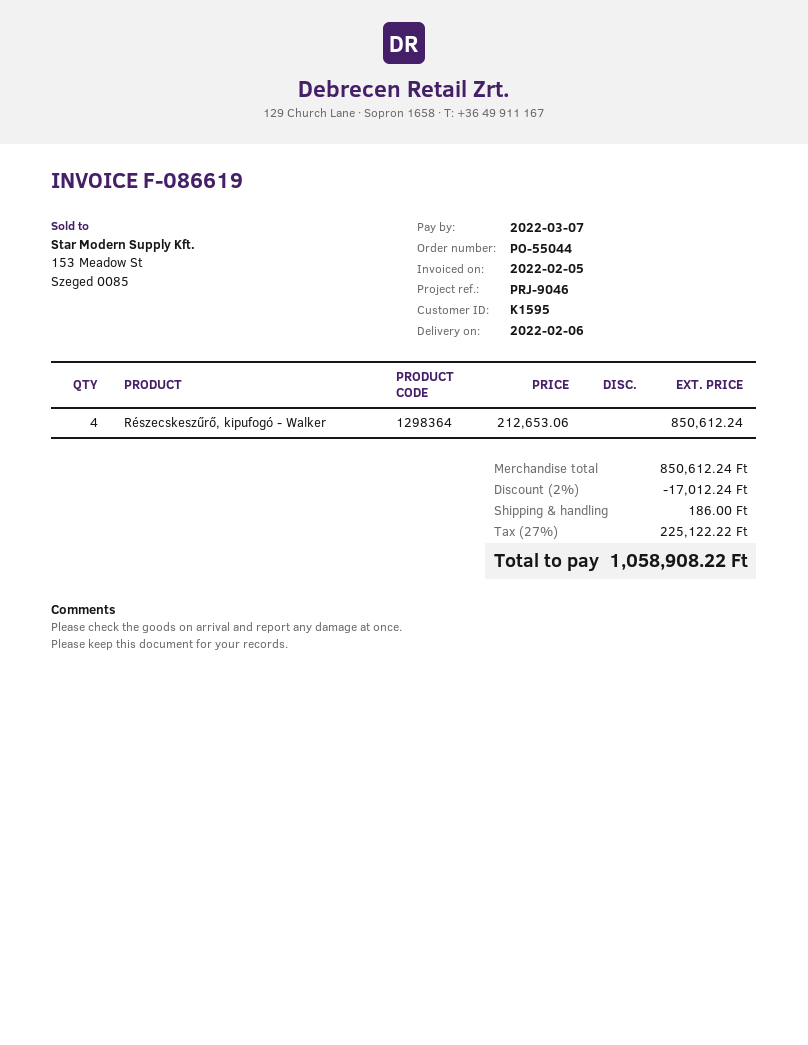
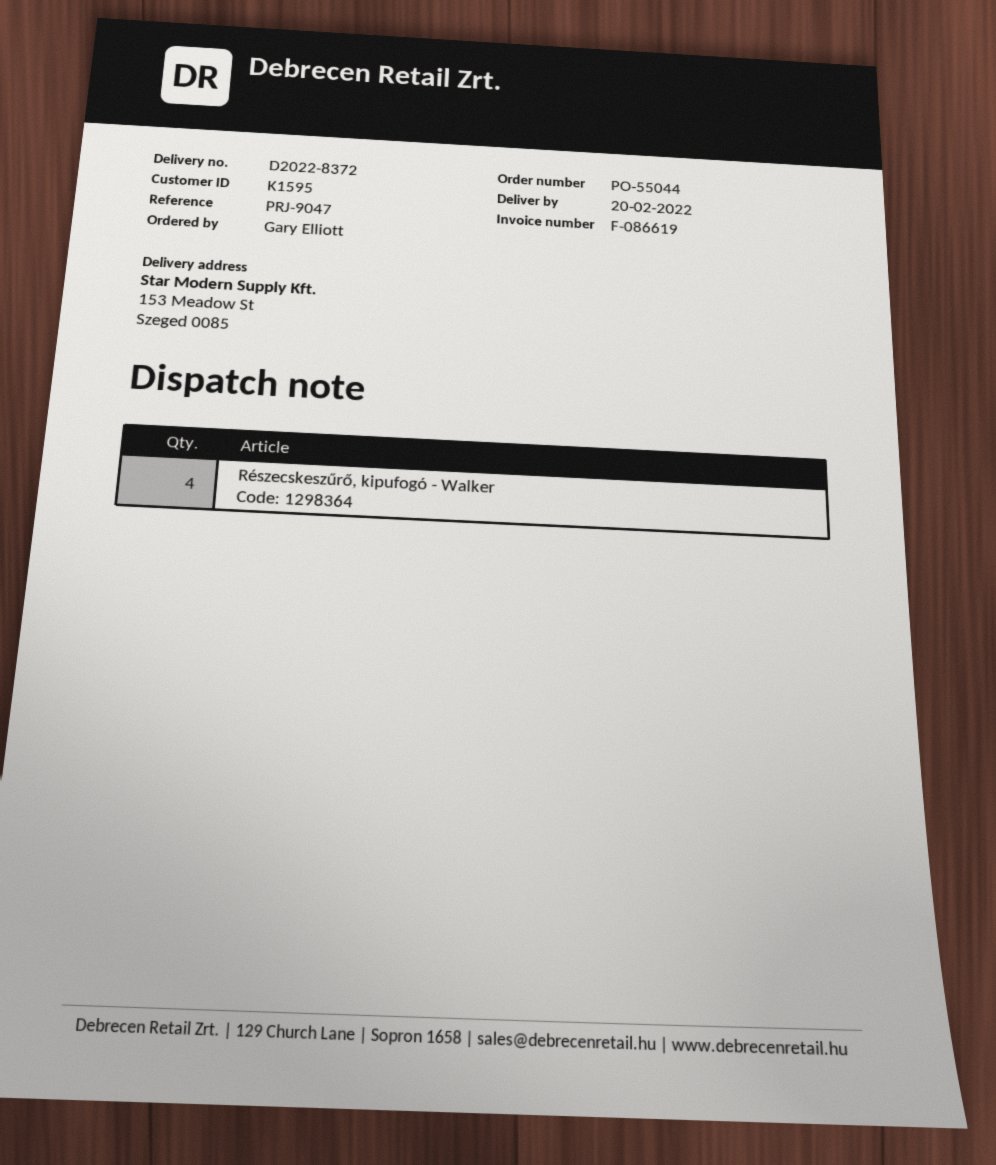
delivery date: 2022-02-06 -> 2022-02-20
reference: PRJ-9046 -> PRJ-9047

